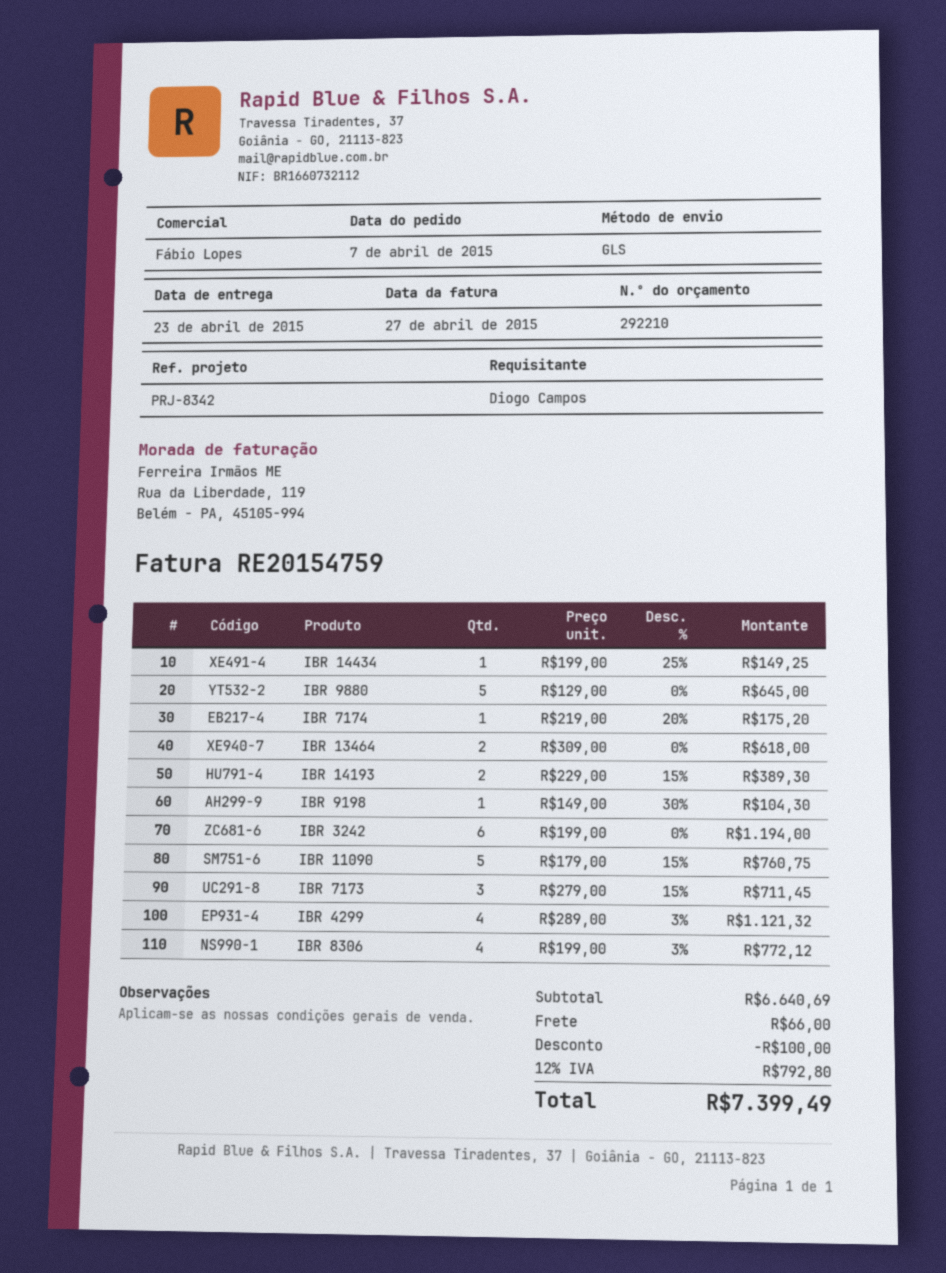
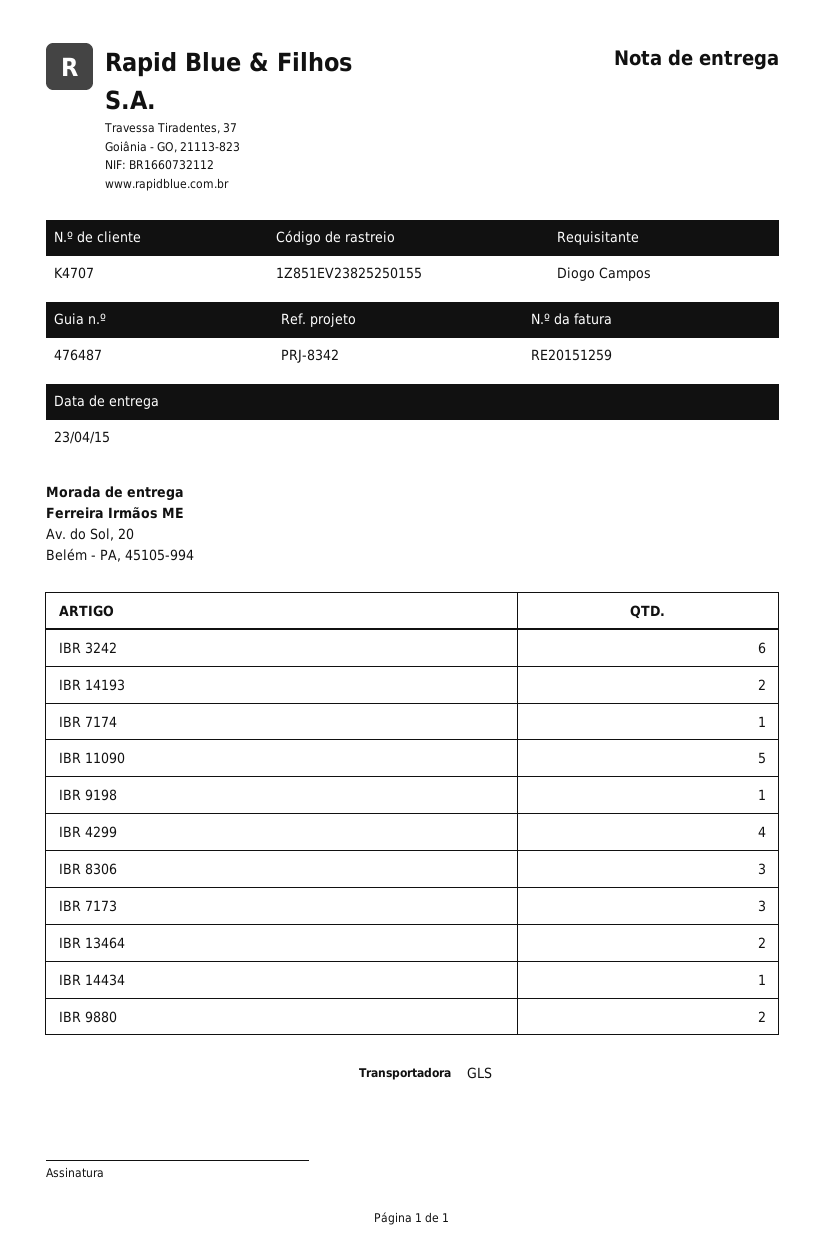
invoice number: RE20154759 -> RE20151259
IBR 9880: 5 -> 2
IBR 8306: 4 -> 3

